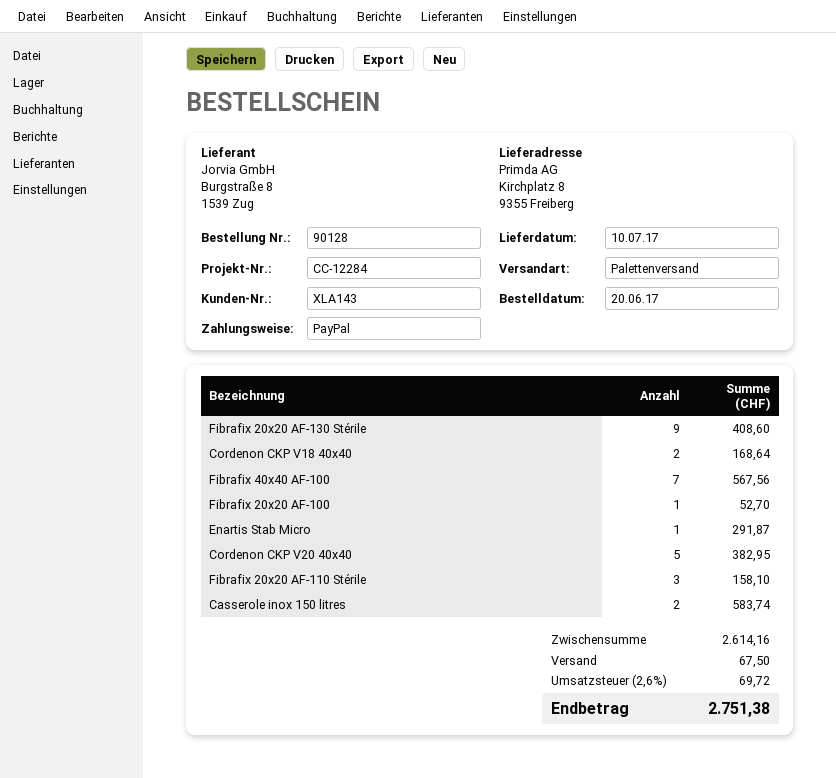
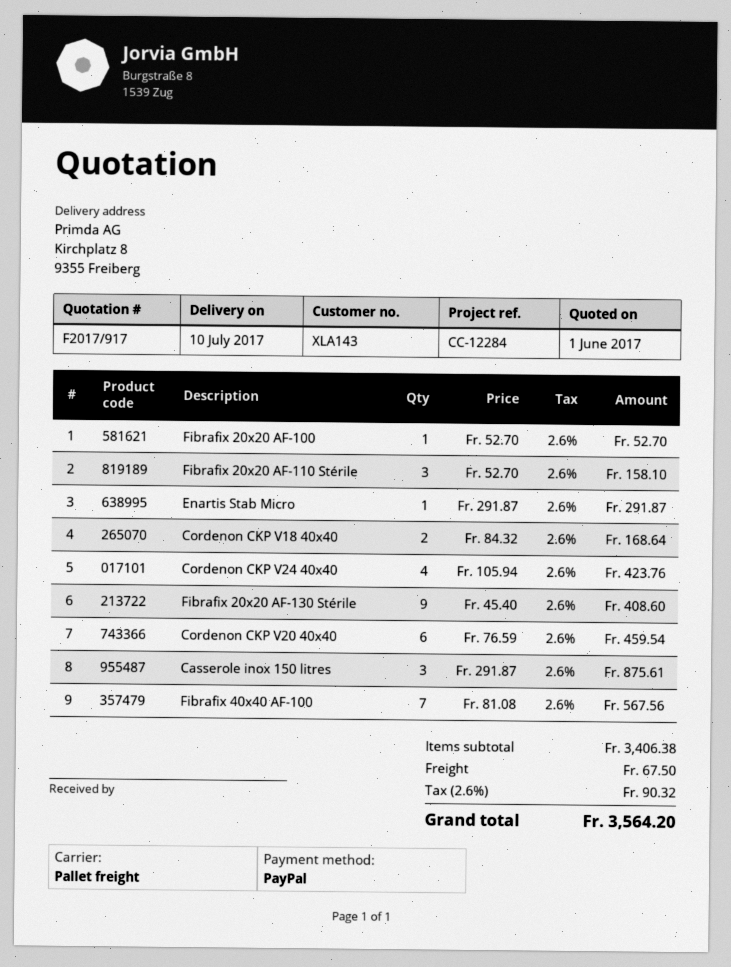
Cordenon CKP V20 40x40: 5 for 382.95 -> 6 for 459.54
Casserole inox 150 litres: 2 for 583.74 -> 3 for 875.61
Cordenon CKP V24 40x40: none -> 4 for 423.76
subtotal: 2614.16 -> 3406.38
tax: 2.6% = 69.72 -> 2.6% = 90.32
total: 2751.38 -> 3564.20

